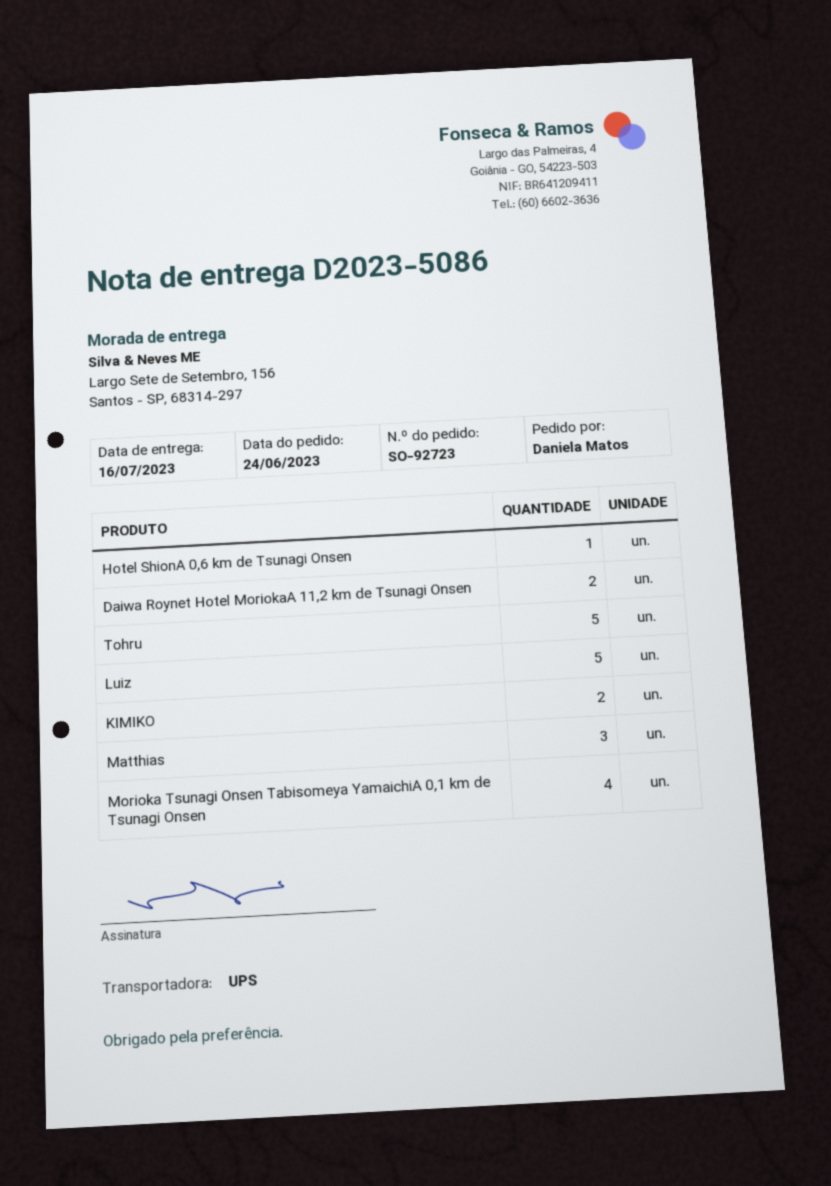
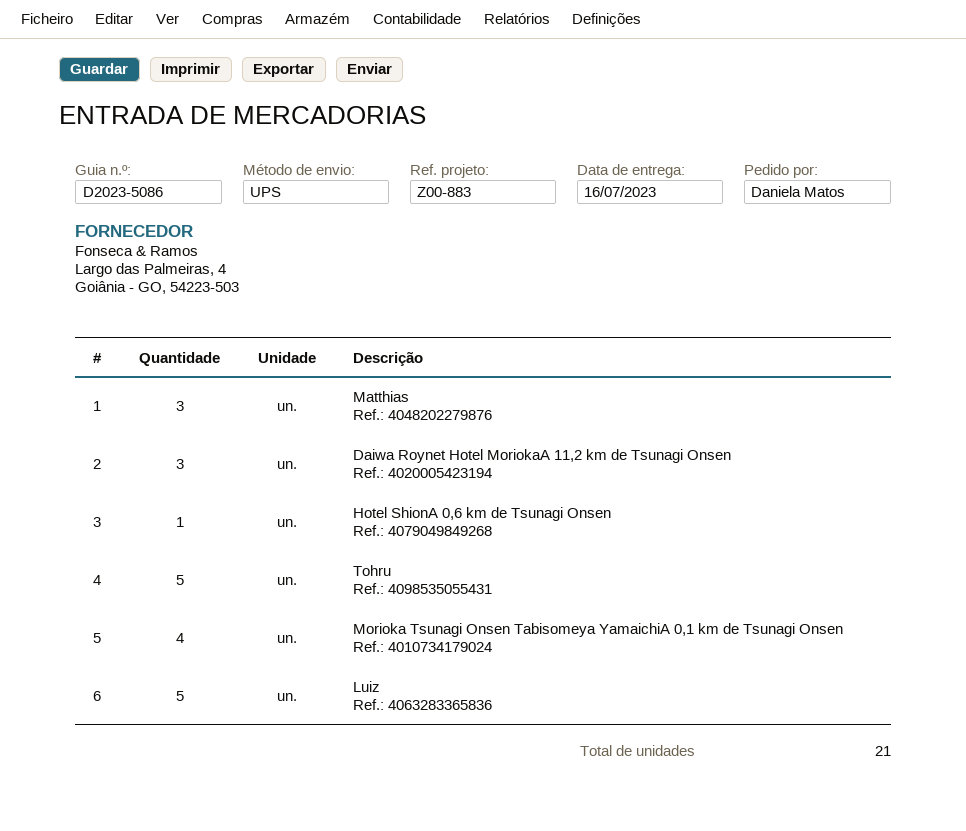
Daiwa Roynet Hotel MoriokaA 11,2 km de Tsunagi Onsen: 2 -> 3
KIMIKO: 2 -> none

